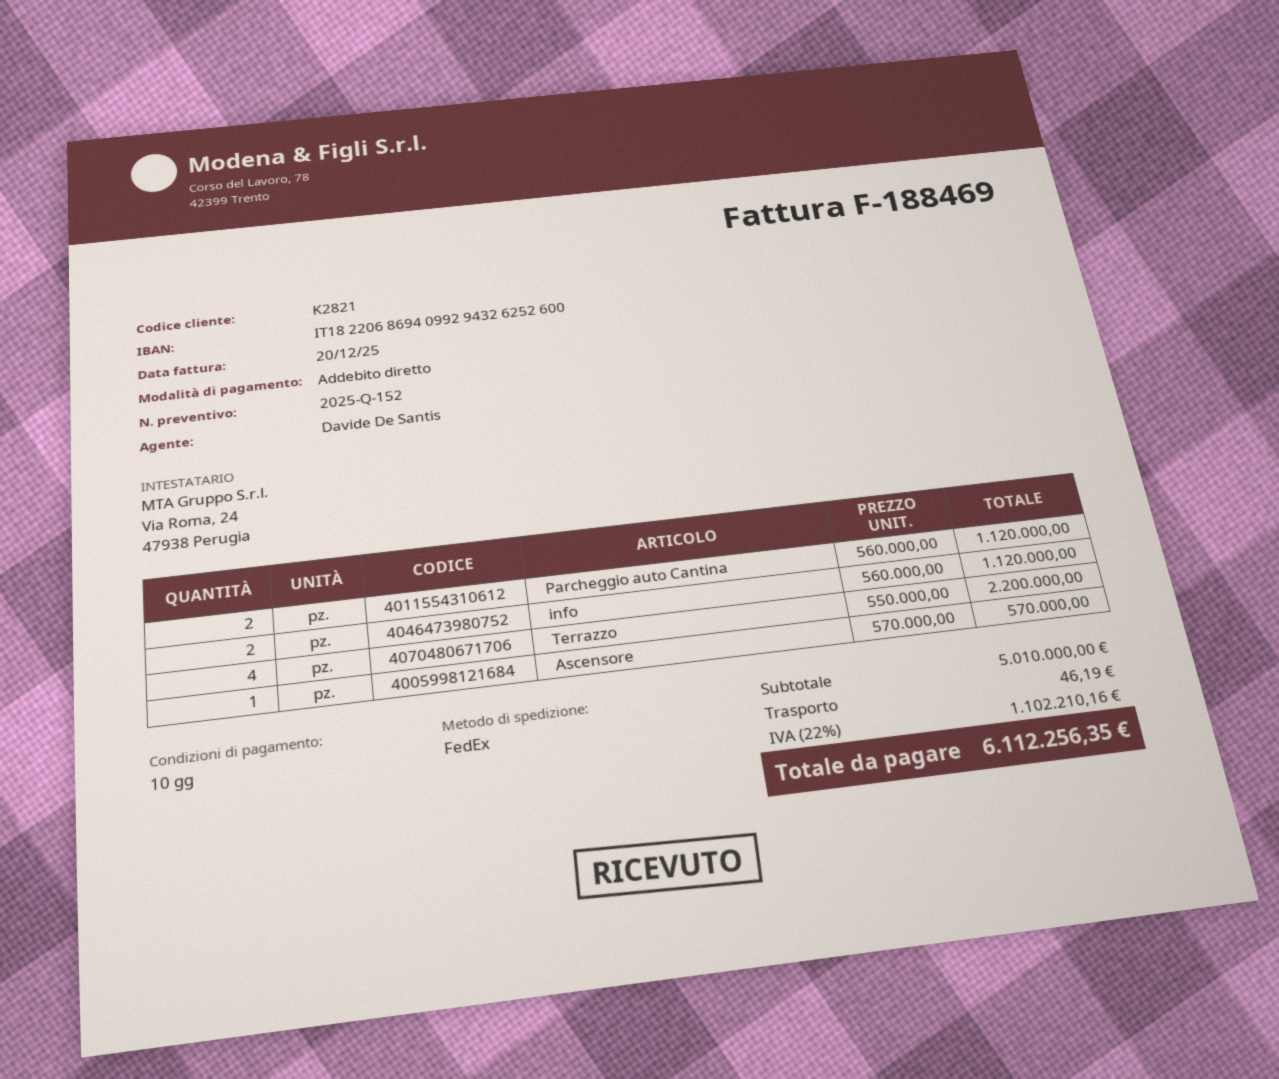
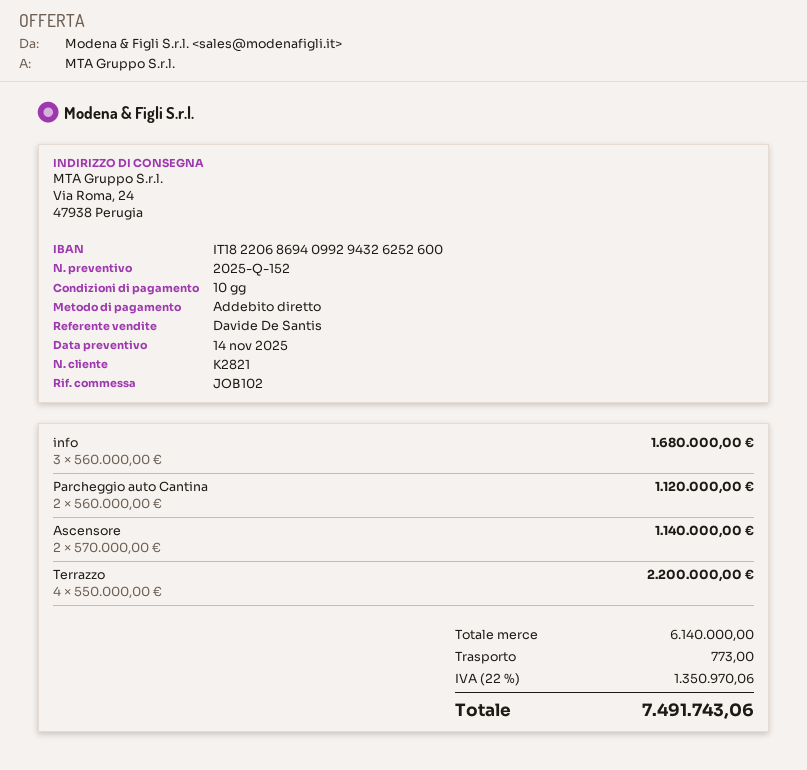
info: 2 x 560000.00 = 1120000.00 -> 3 x 560000.00 = 1680000.00
Ascensore: 1 x 570000.00 = 570000.00 -> 2 x 570000.00 = 1140000.00
subtotal: 5010000.00 -> 6140000.00
shipping: 46.19 -> 773.00
tax: 22% = 1102210.16 -> 22% = 1350970.06
total: 6112256.35 -> 7491743.06

